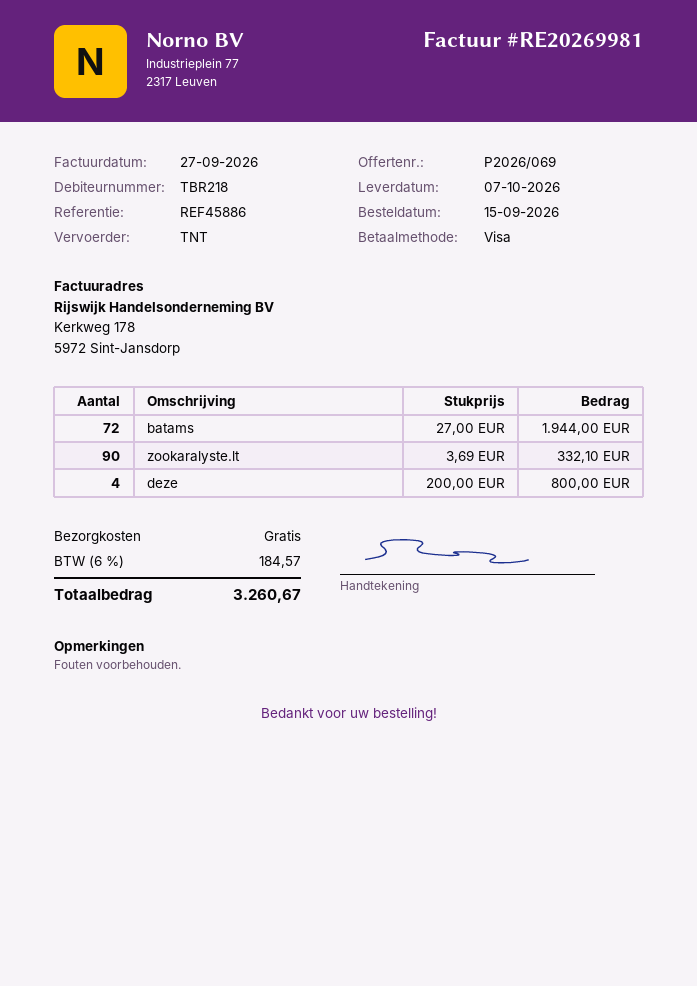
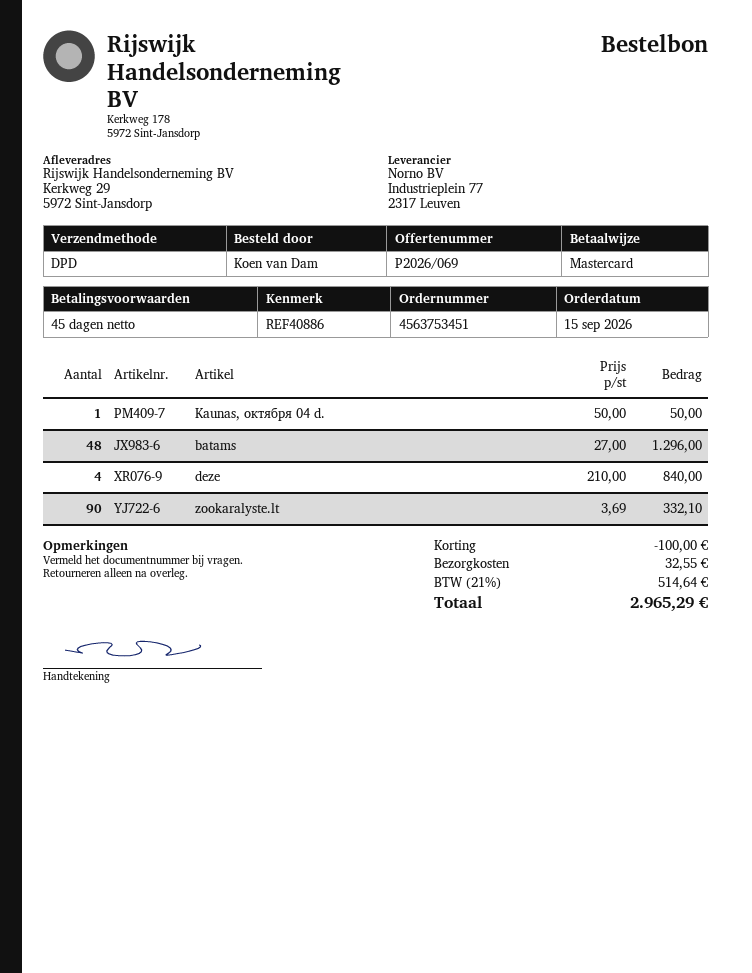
reference: REF45886 -> REF40886
payment method: Visa -> Mastercard
shipping method: TNT -> DPD
batams: 72 x 27.00 = 1944.00 -> 48 x 27.00 = 1296.00
deze: 4 x 200.00 = 800.00 -> 4 x 210.00 = 840.00
Kaunas, октября 04 d.: none -> 1 x 50.00 = 50.00
discount: none -> 100.00
shipping: 0.00 -> 32.55
tax: 6% = 184.57 -> 21% = 514.64
total: 3260.67 -> 2965.29

